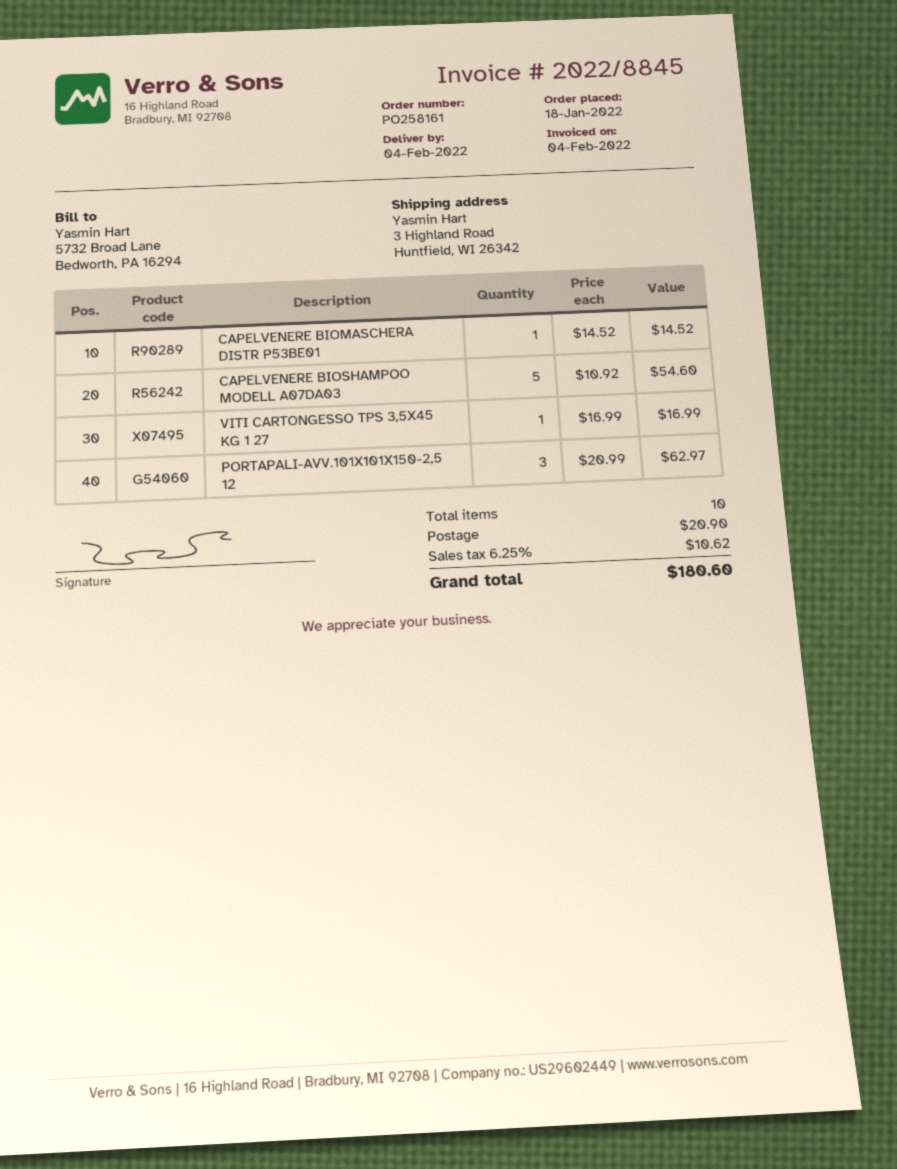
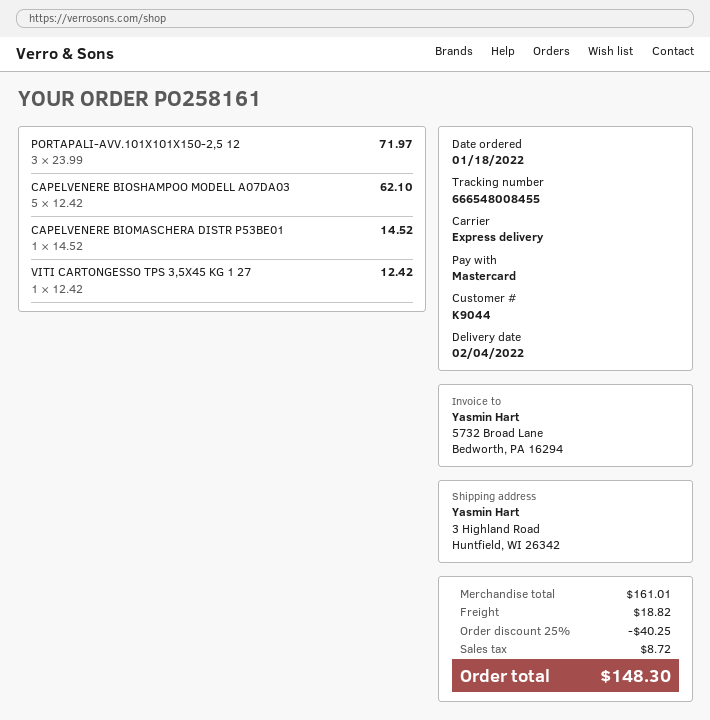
CAPELVENERE BIOSHAMPOO MODELL A07DA03: 5 x 10.92 = 54.60 -> 5 x 12.42 = 62.10
VITI CARTONGESSO TPS 3,5X45 KG 1 27: 1 x 16.99 = 16.99 -> 1 x 12.42 = 12.42
PORTAPALI-AVV.101X101X150-2,5 12: 3 x 20.99 = 62.97 -> 3 x 23.99 = 71.97
discount: none -> 25% = 40.25
shipping: 20.90 -> 18.82
tax: 10.62 -> 8.72
total: 180.60 -> 148.30

